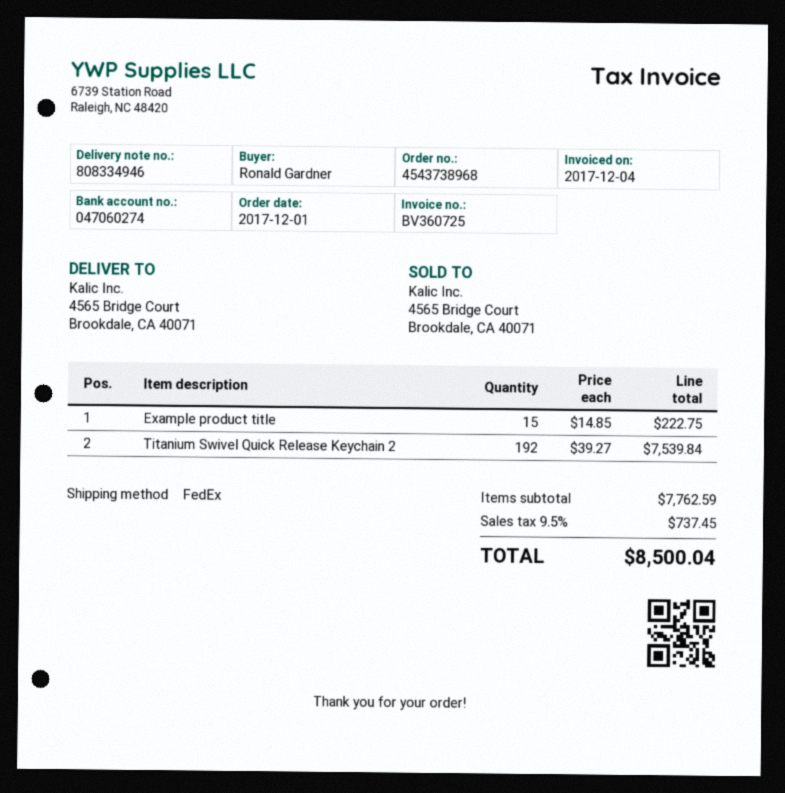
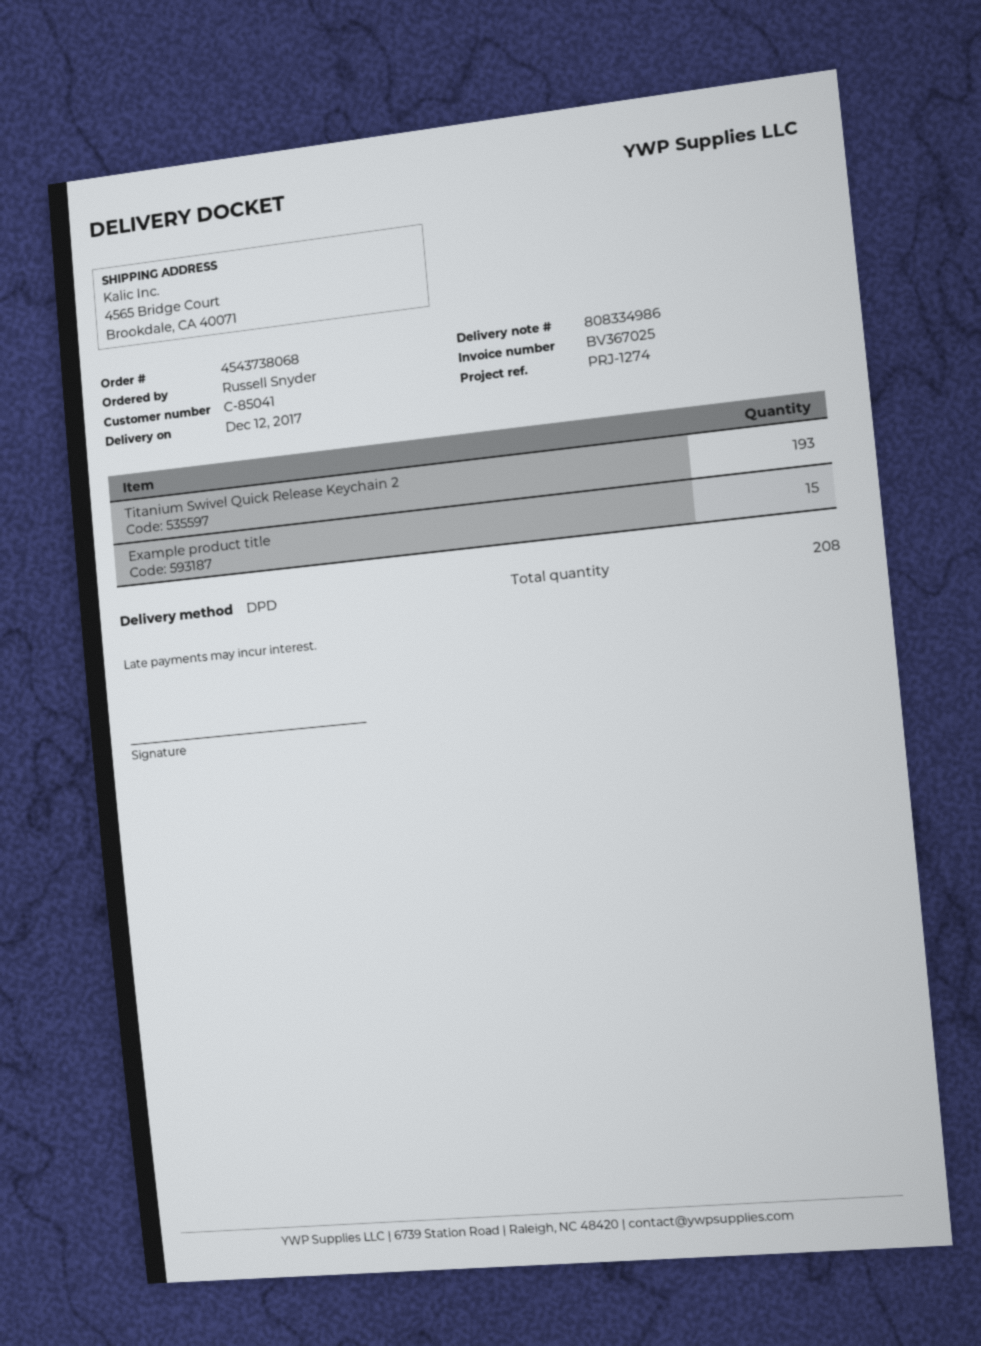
order number: 4543738968 -> 4543738068
delivery note number: 808334946 -> 808334986
invoice number: BV360725 -> BV367025
ordered by: Ronald Gardner -> Russell Snyder
shipping method: FedEx -> DPD
Titanium Swivel Quick Release Keychain 2: 192 -> 193

